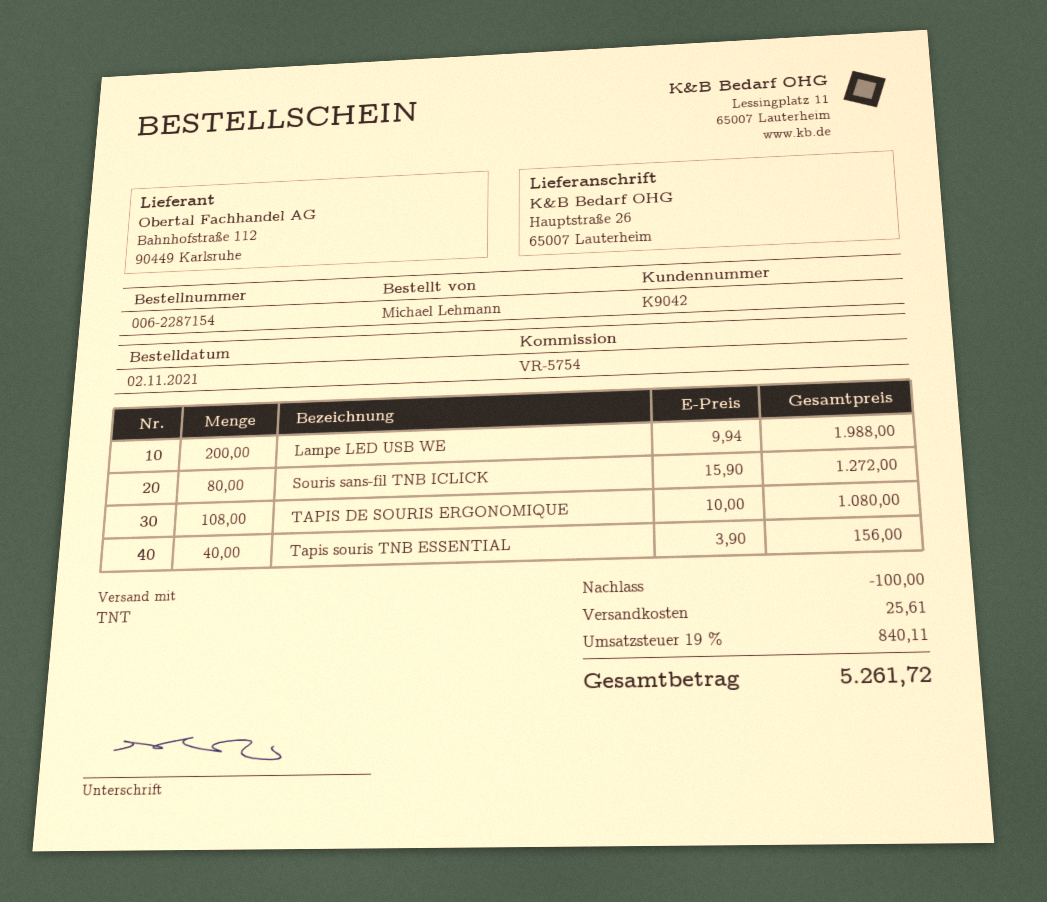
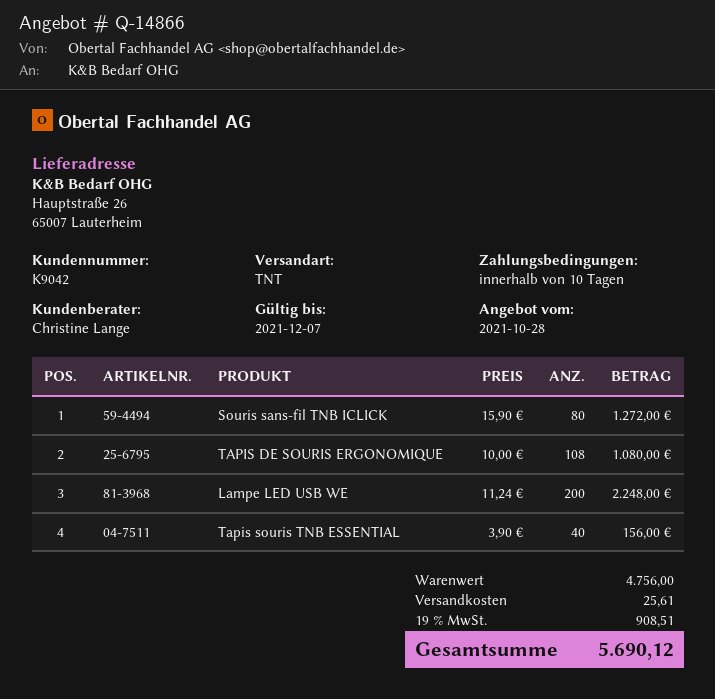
Lampe LED USB WE: 200 x 9.94 = 1988.00 -> 200 x 11.24 = 2248.00
discount: 100.00 -> none
tax: 19% = 840.11 -> 19% = 908.51
total: 5261.72 -> 5690.12

